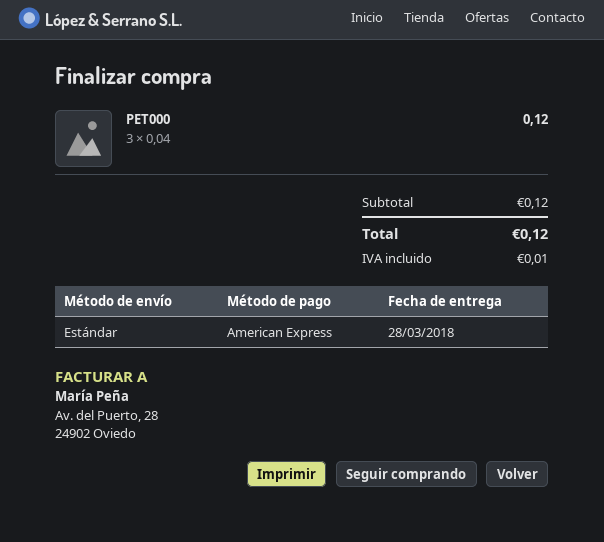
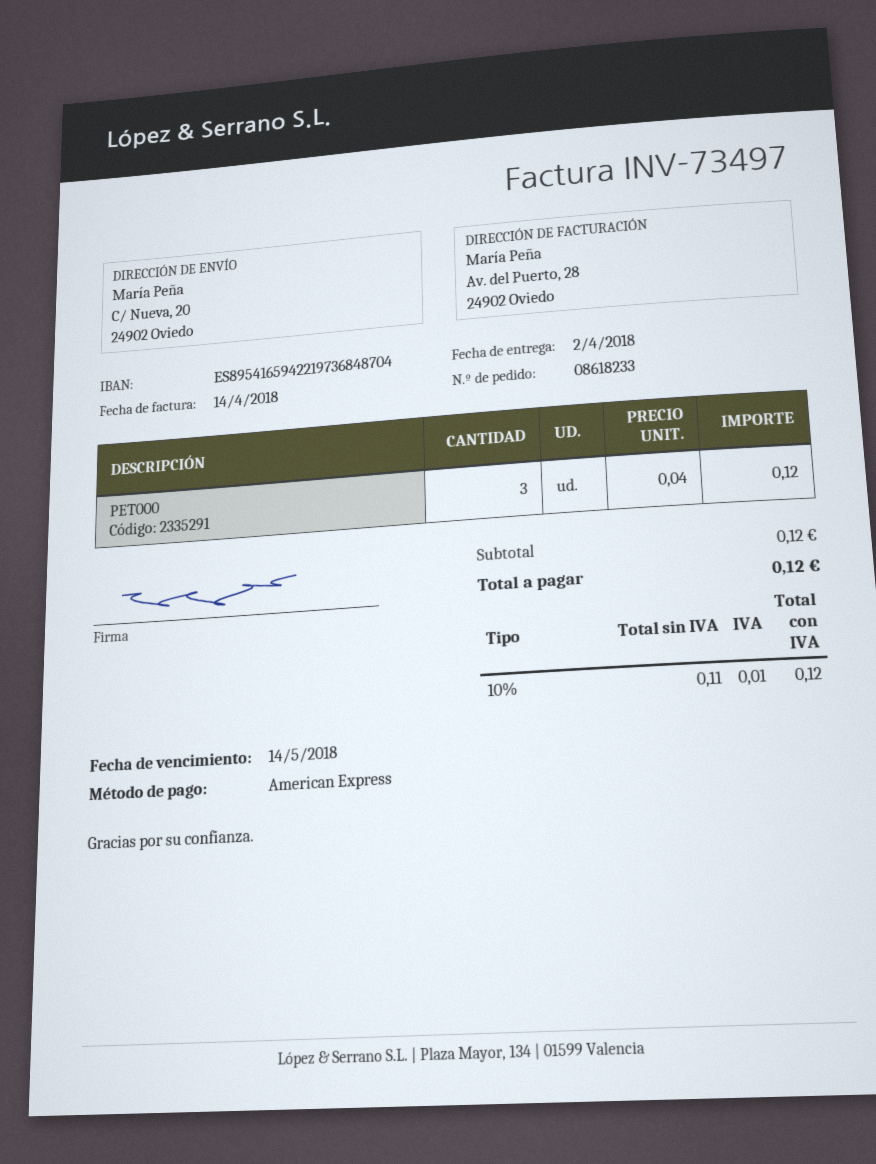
delivery date: 2018-03-28 -> 2018-04-02

